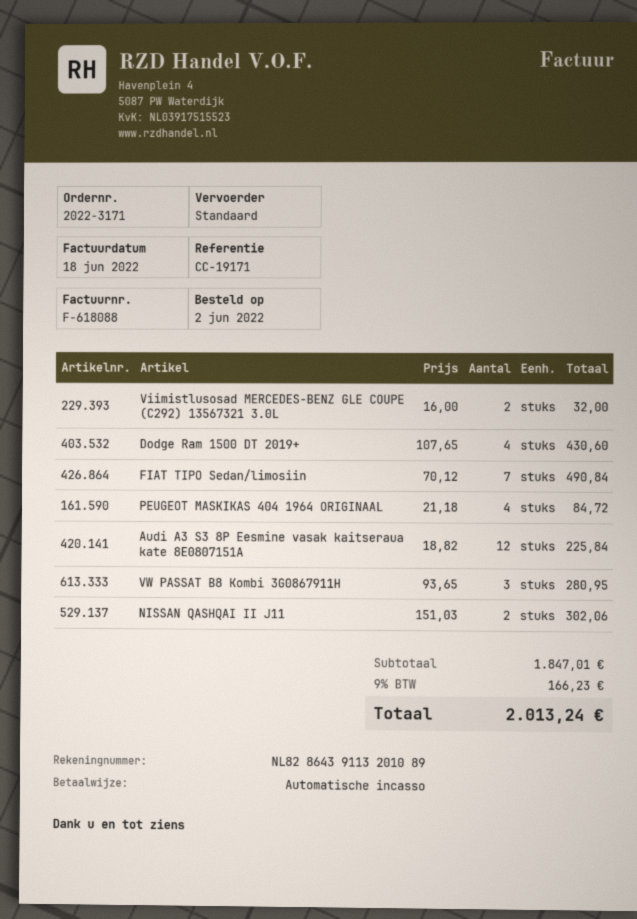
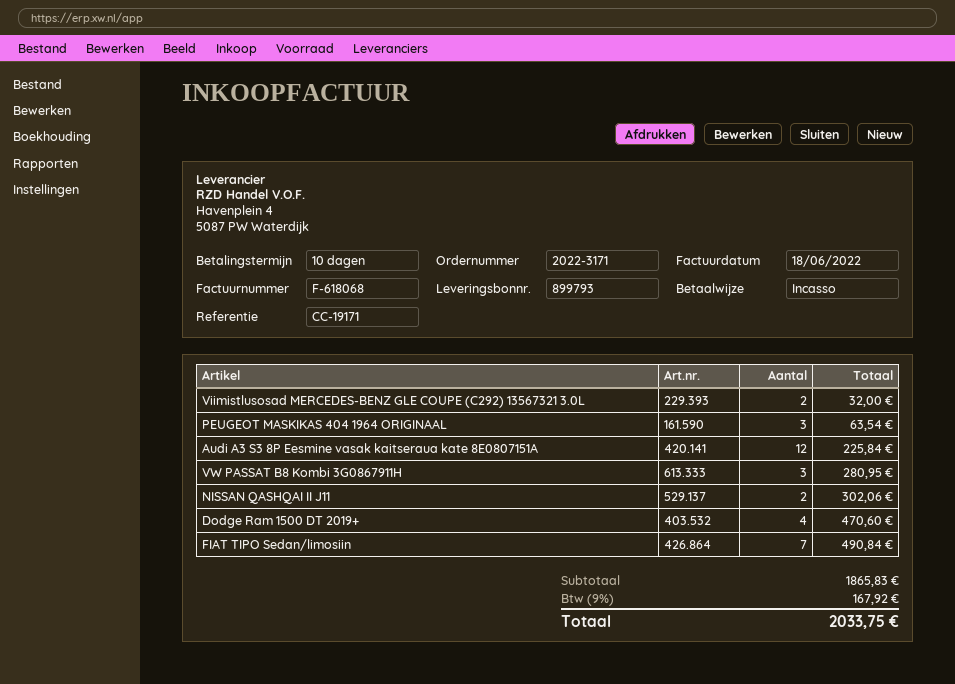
invoice number: F-618088 -> F-618068
Dodge Ram 1500 DT 2019+: 4 for 430.60 -> 4 for 470.60
PEUGEOT MASKIKAS 404 1964 ORIGINAAL: 4 for 84.72 -> 3 for 63.54
subtotal: 1847.01 -> 1865.83
tax: 9% = 166.23 -> 9% = 167.92
total: 2013.24 -> 2033.75

